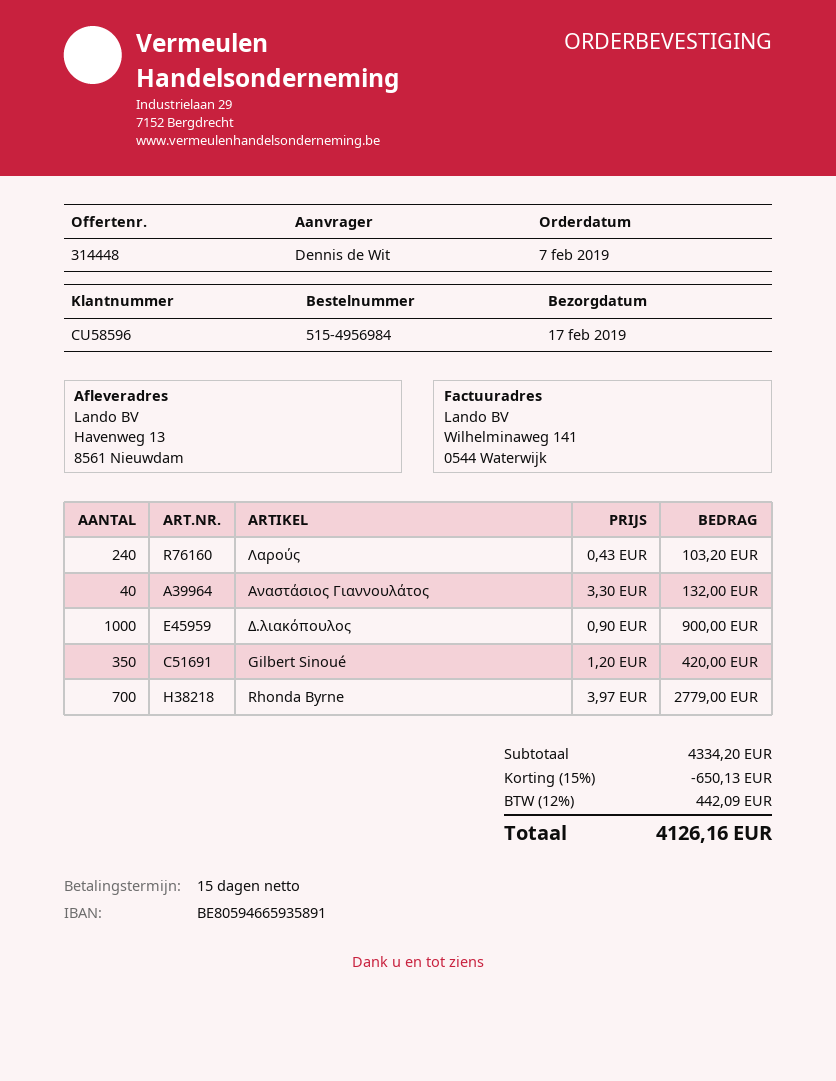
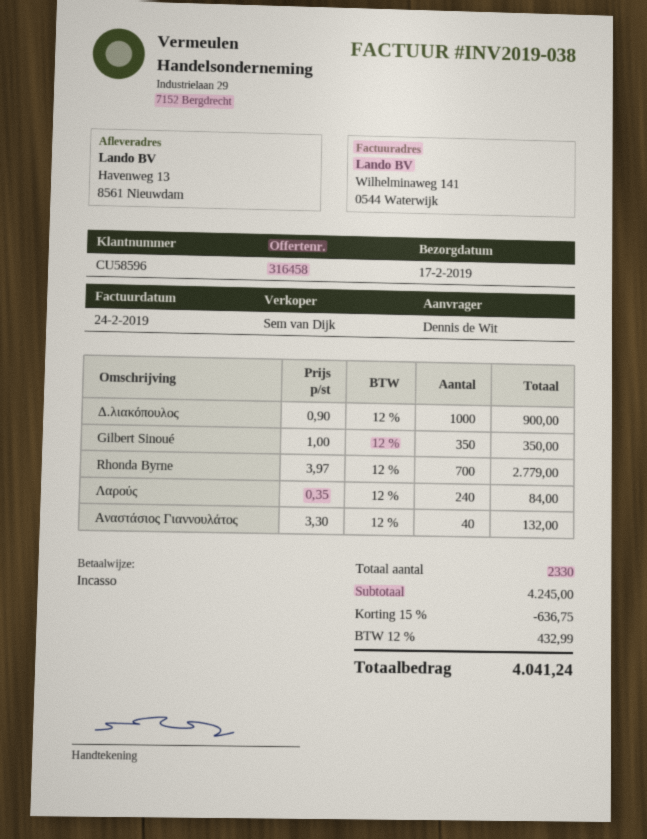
quote number: 314448 -> 316458
Λαρούς: 240 x 0.43 = 103.20 -> 240 x 0.35 = 84.00
Gilbert Sinoué: 350 x 1.20 = 420.00 -> 350 x 1.00 = 350.00
subtotal: 4334.20 -> 4245.00
discount: 15% = 650.13 -> 15% = 636.75
tax: 12% = 442.09 -> 12% = 432.99
total: 4126.16 -> 4041.24

